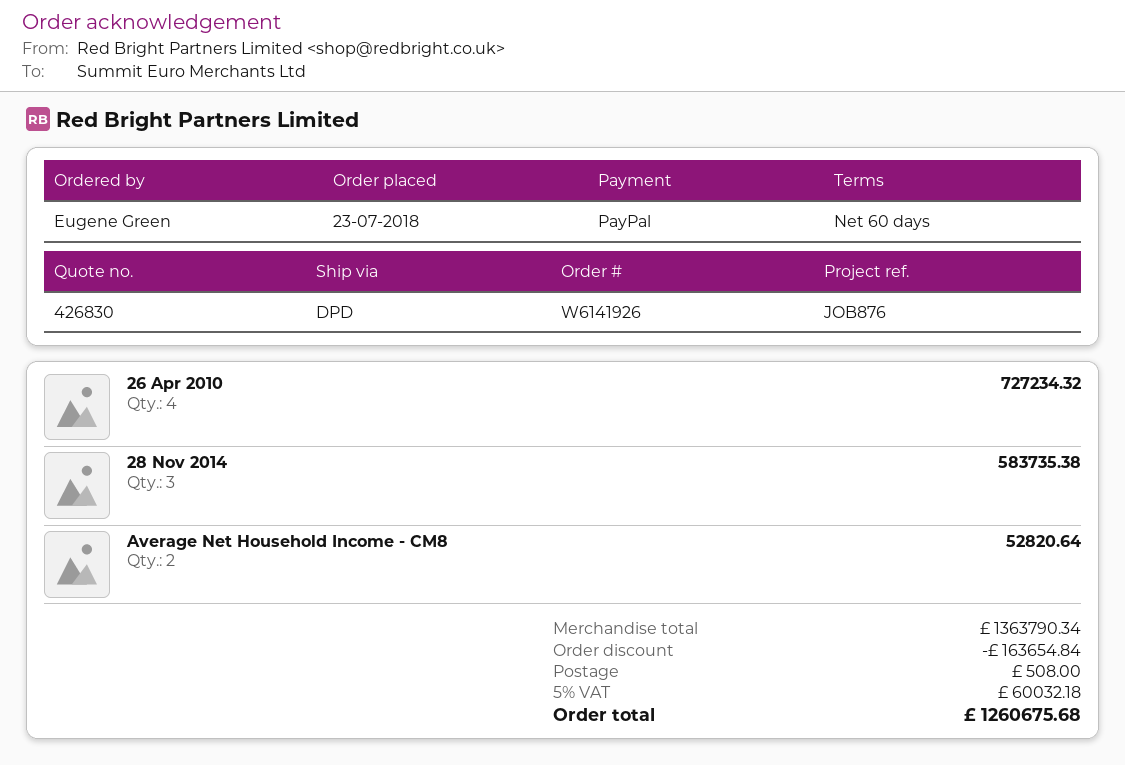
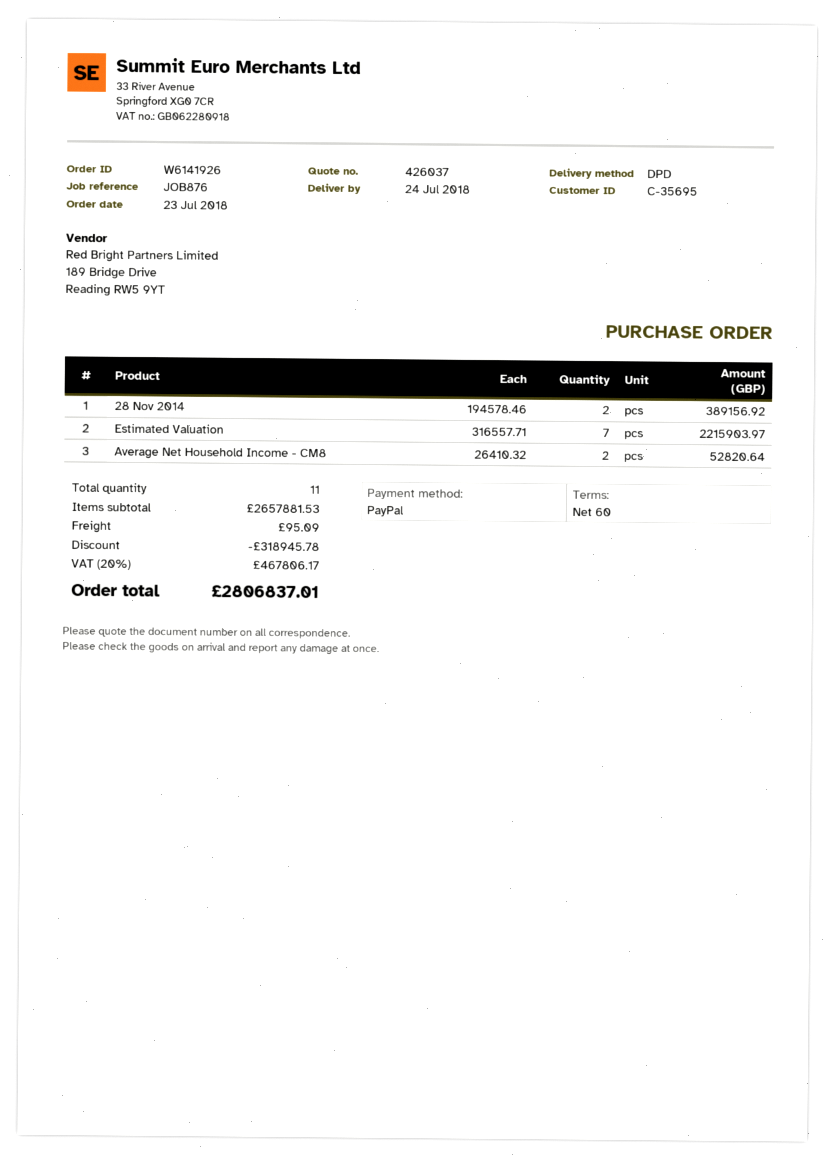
quote number: 426830 -> 426037
26 Apr 2010: 4 for 727234.32 -> none
28 Nov 2014: 3 for 583735.38 -> 2 for 389156.92
Estimated Valuation: none -> 7 for 2215903.97
subtotal: 1363790.34 -> 2657881.53
discount: 163654.84 -> 318945.78
shipping: 508.00 -> 95.09
tax: 5% = 60032.18 -> 20% = 467806.17
total: 1260675.68 -> 2806837.01

